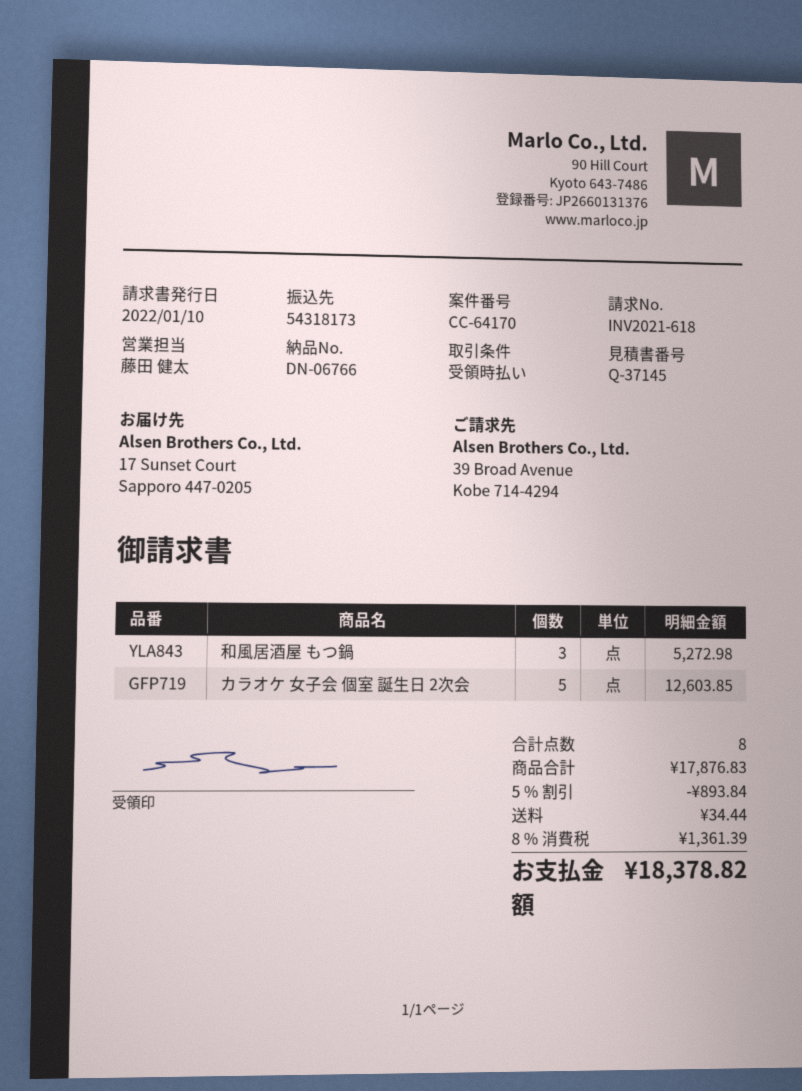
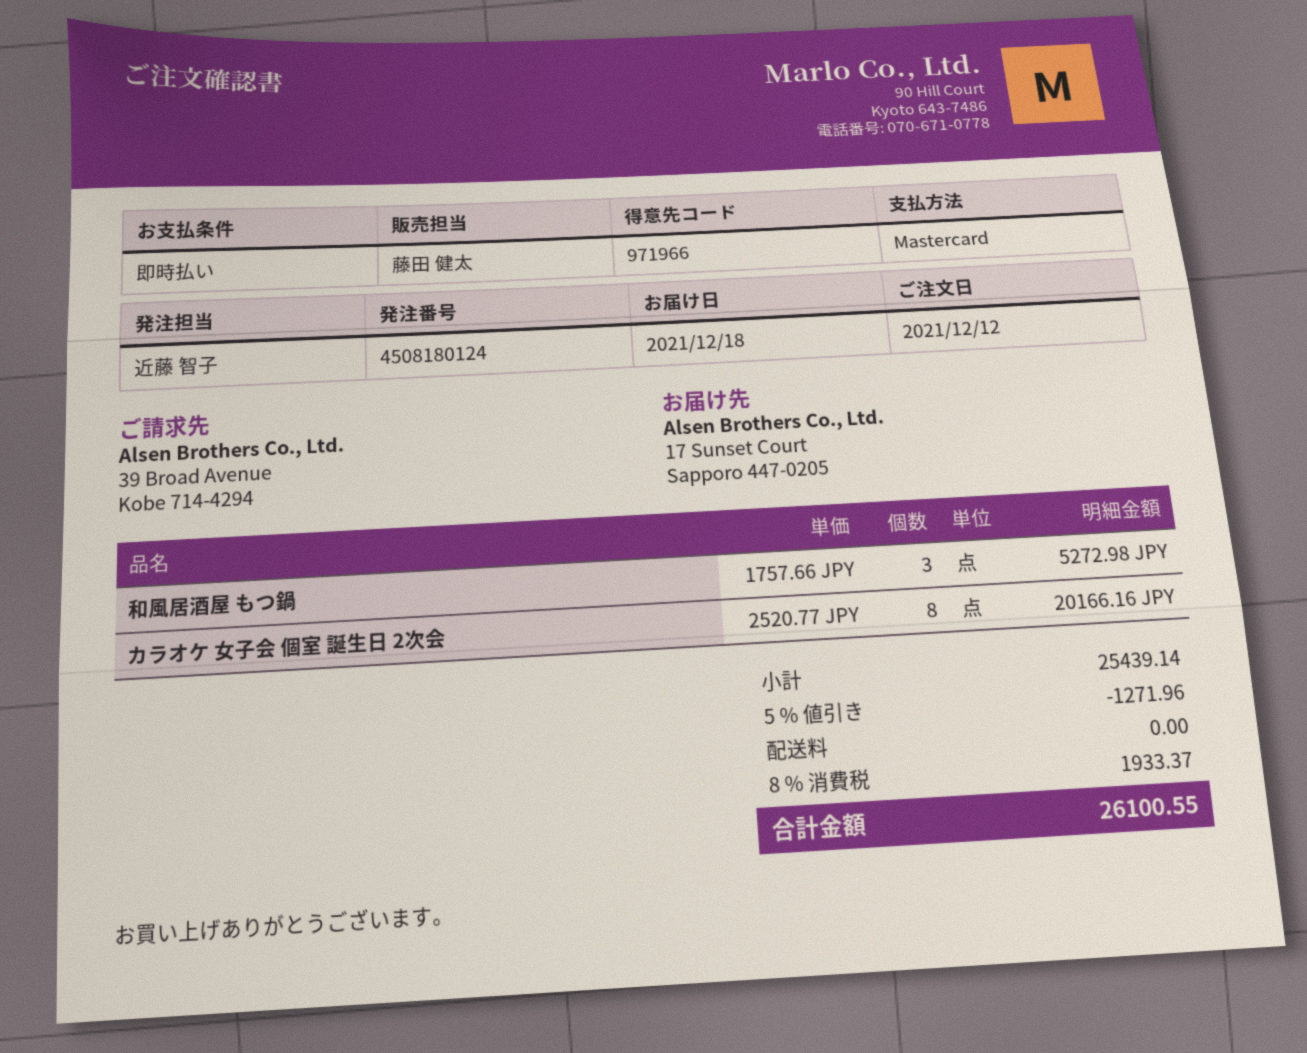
カラオケ 女子会 個室 誕生日 2次会: 5 for 12603.85 -> 8 for 20166.16
subtotal: 17876.83 -> 25439.14
discount: 5% = 893.84 -> 5% = 1271.96
shipping: 34.44 -> 0.00
tax: 8% = 1361.39 -> 8% = 1933.37
total: 18378.82 -> 26100.55

